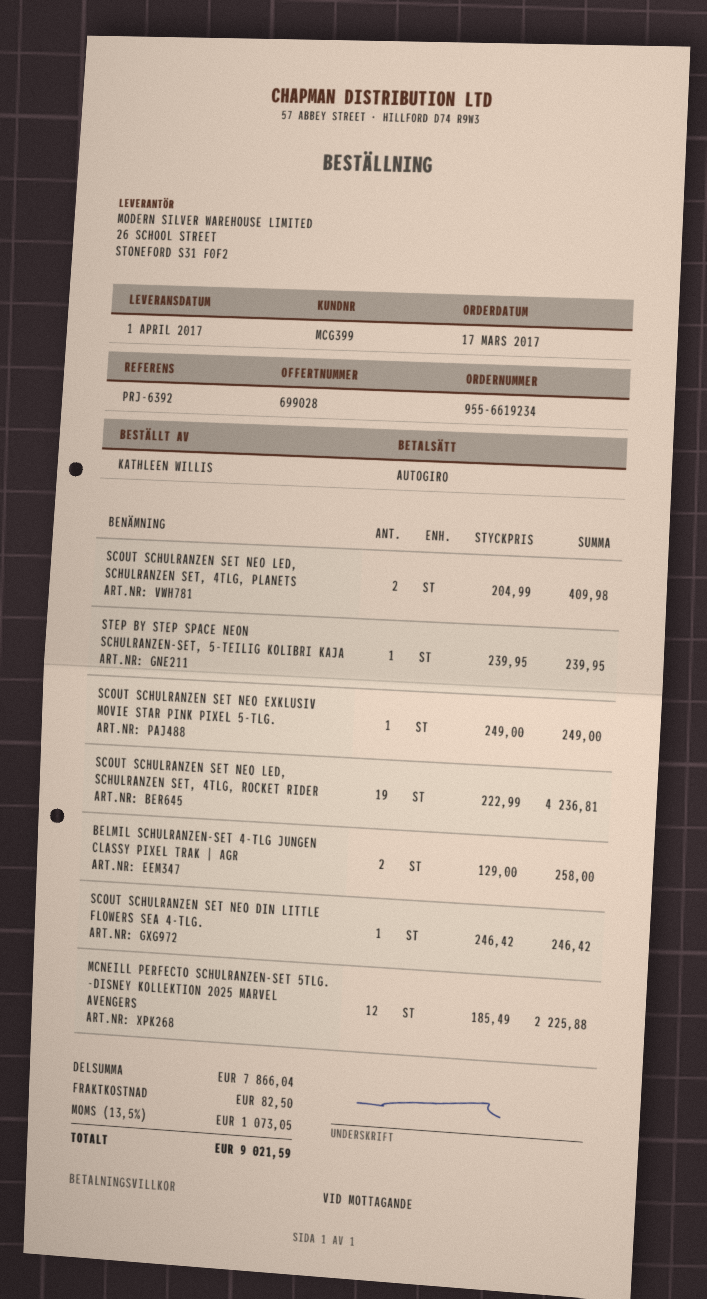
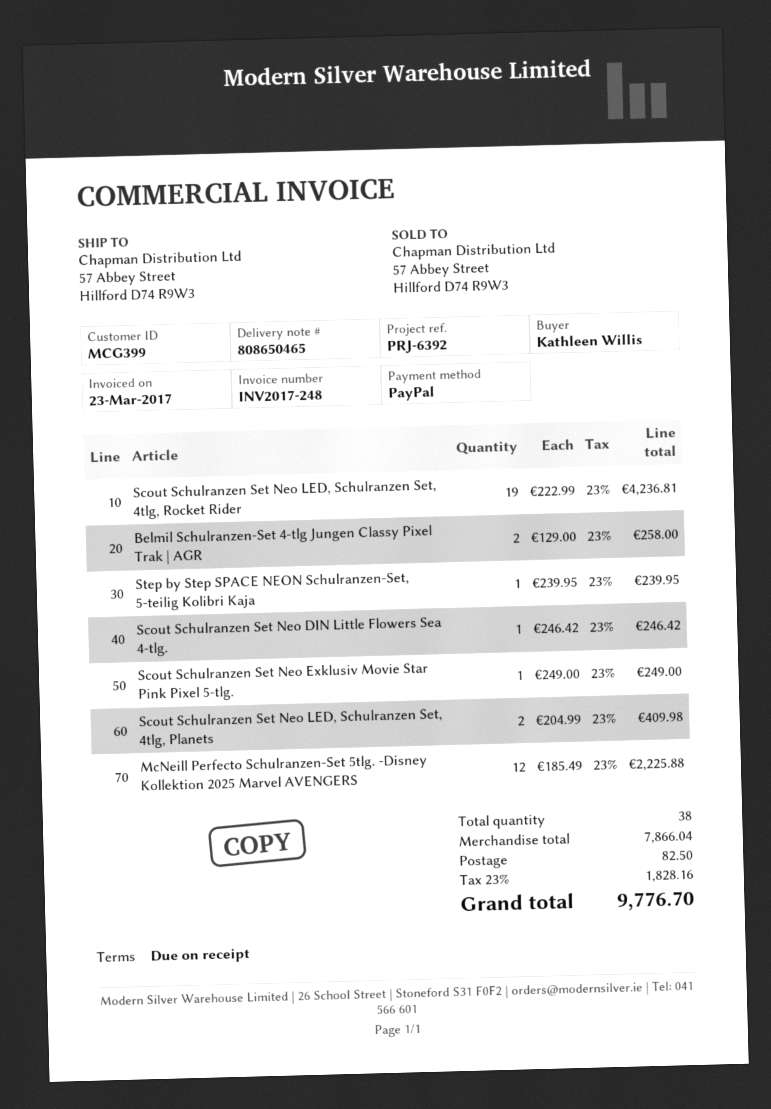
payment method: direct debit -> PayPal
tax: 13.5% = 1073.05 -> 23% = 1828.16
total: 9021.59 -> 9776.70

